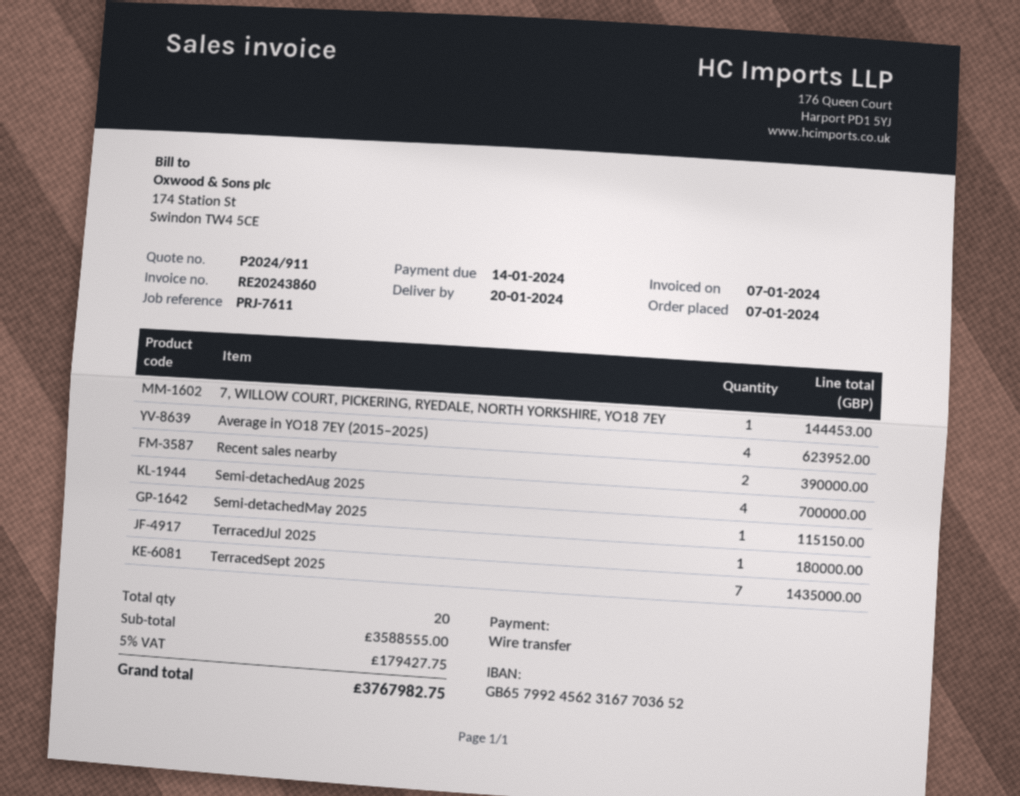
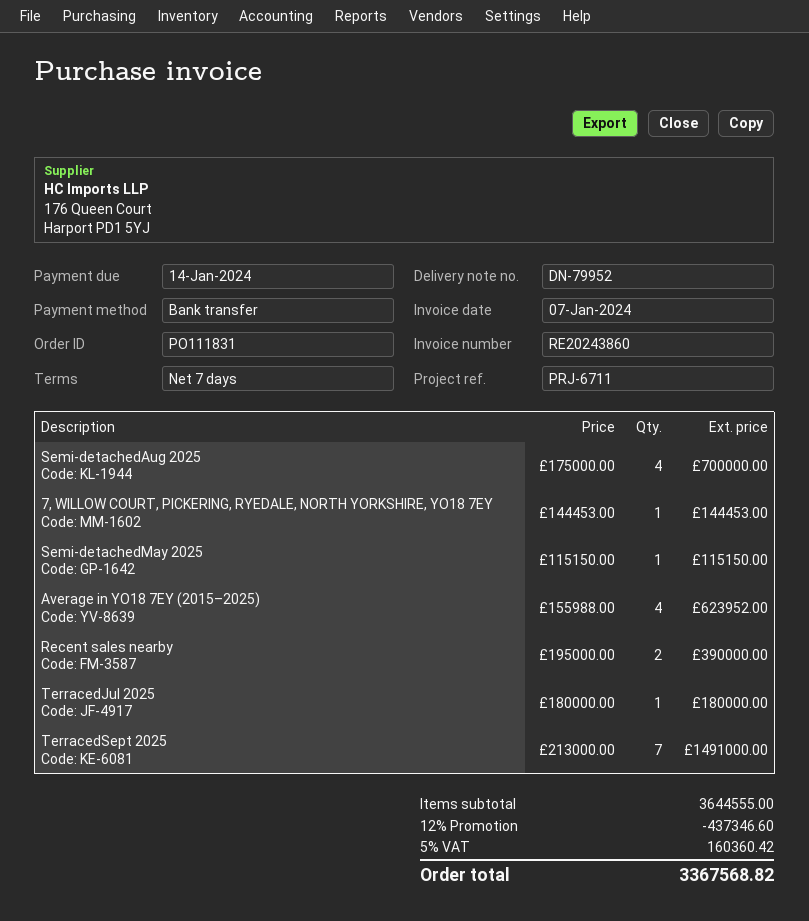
reference: PRJ-7611 -> PRJ-6711
TerracedSept 2025: 7 for 1435000.00 -> 7 for 1491000.00
subtotal: 3588555.00 -> 3644555.00
discount: none -> 12% = 437346.60
tax: 5% = 179427.75 -> 5% = 160360.42
total: 3767982.75 -> 3367568.82

